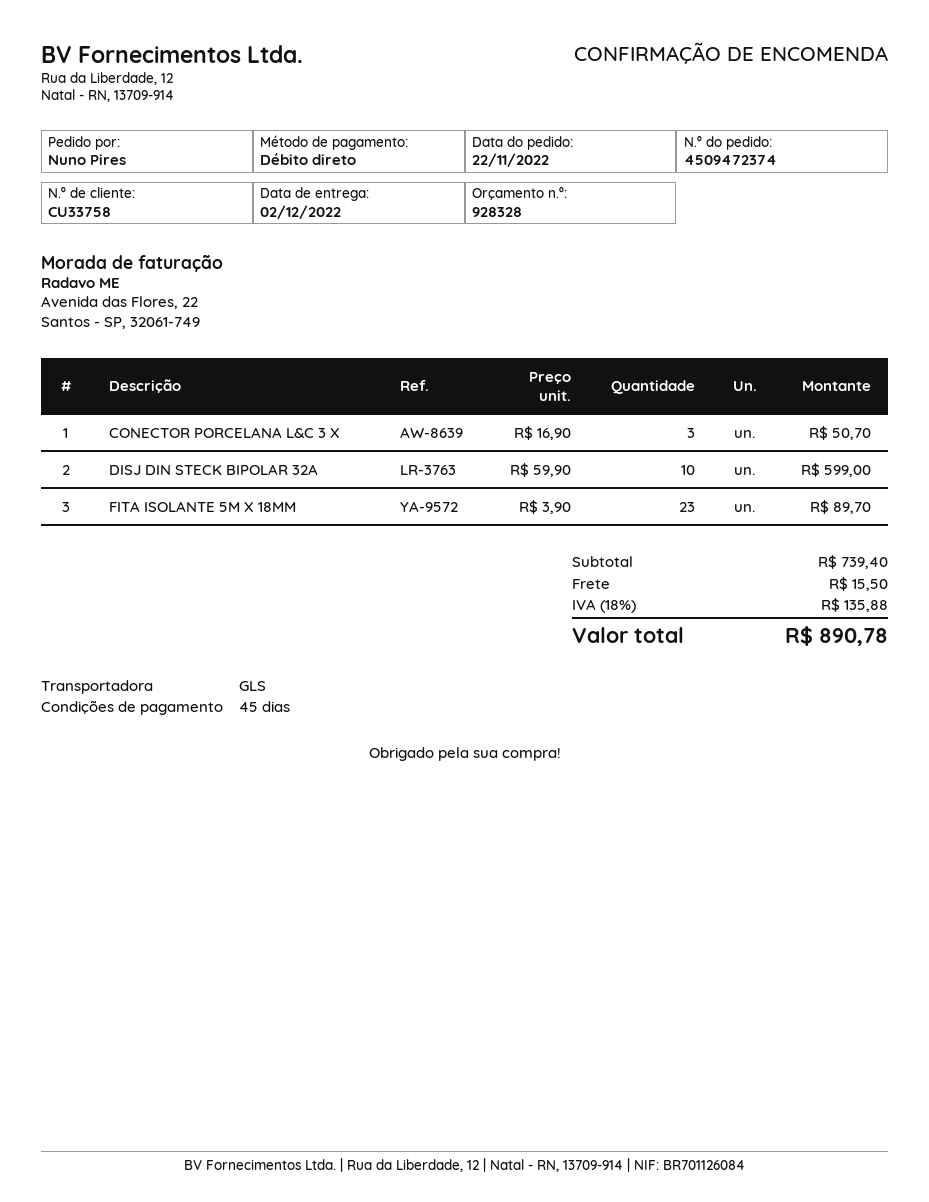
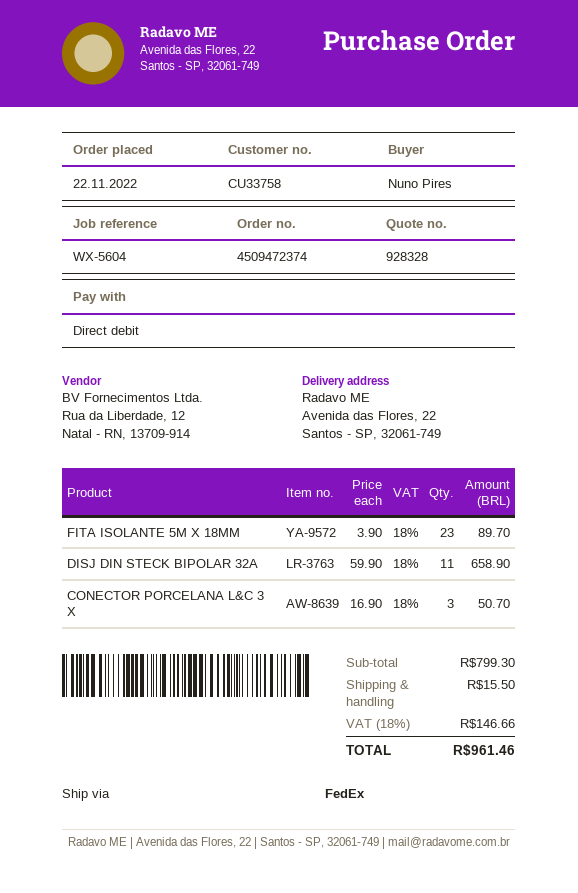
shipping method: GLS -> FedEx
DISJ DIN STECK BIPOLAR 32A: 10 x 59.90 = 599.00 -> 11 x 59.90 = 658.90
subtotal: 739.40 -> 799.30
tax: 18% = 135.88 -> 18% = 146.66
total: 890.78 -> 961.46

